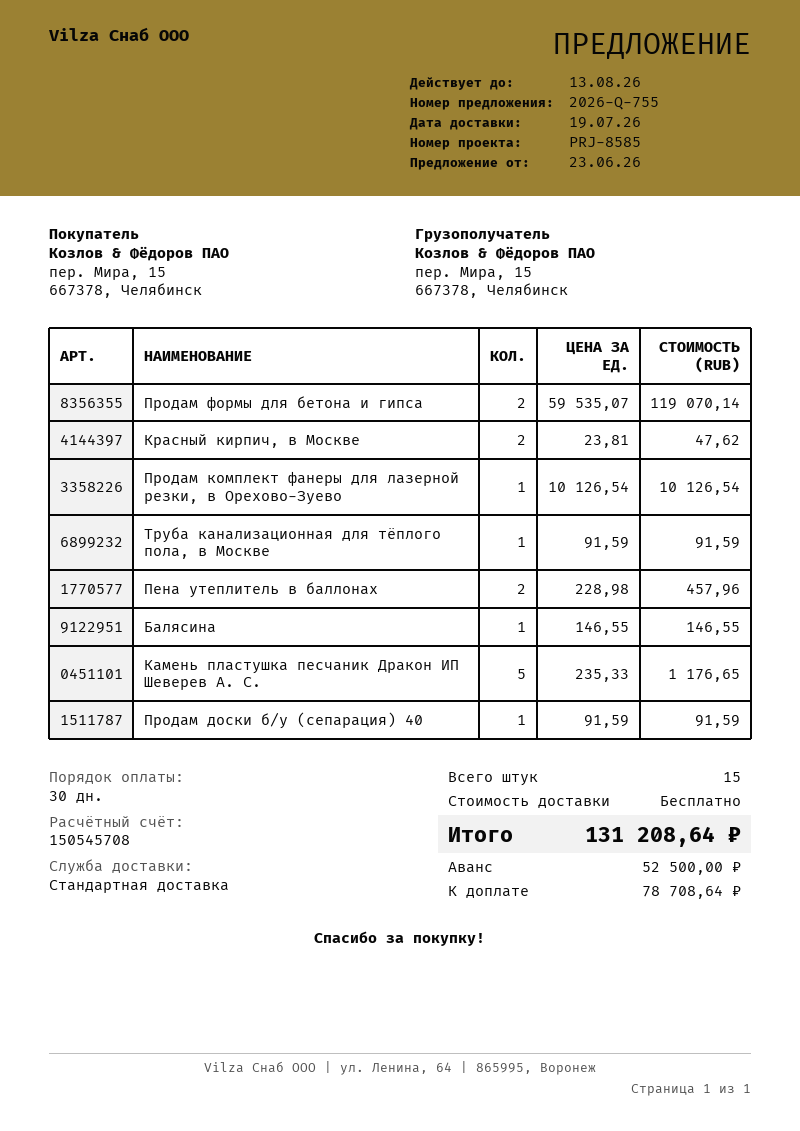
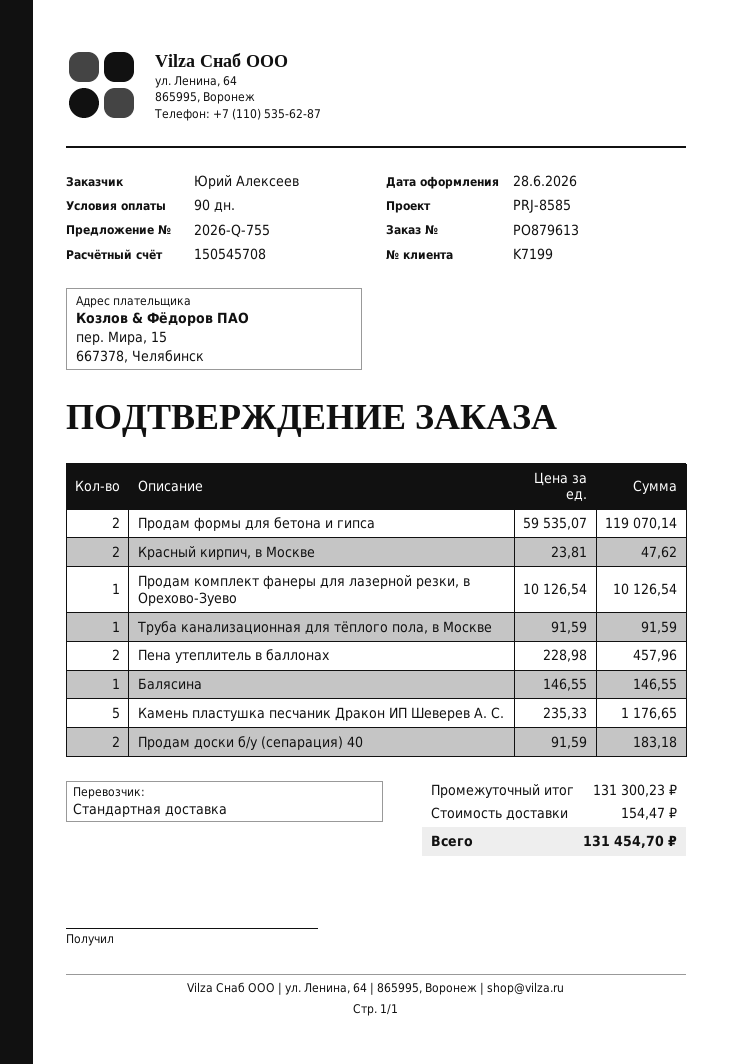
payment terms: 30 days -> 90 days
Продам доски б/у (сепарация) 40: 1 x 91.59 = 91.59 -> 2 x 91.59 = 183.18
shipping: 0.00 -> 154.47
total: 131208.64 -> 131454.70

